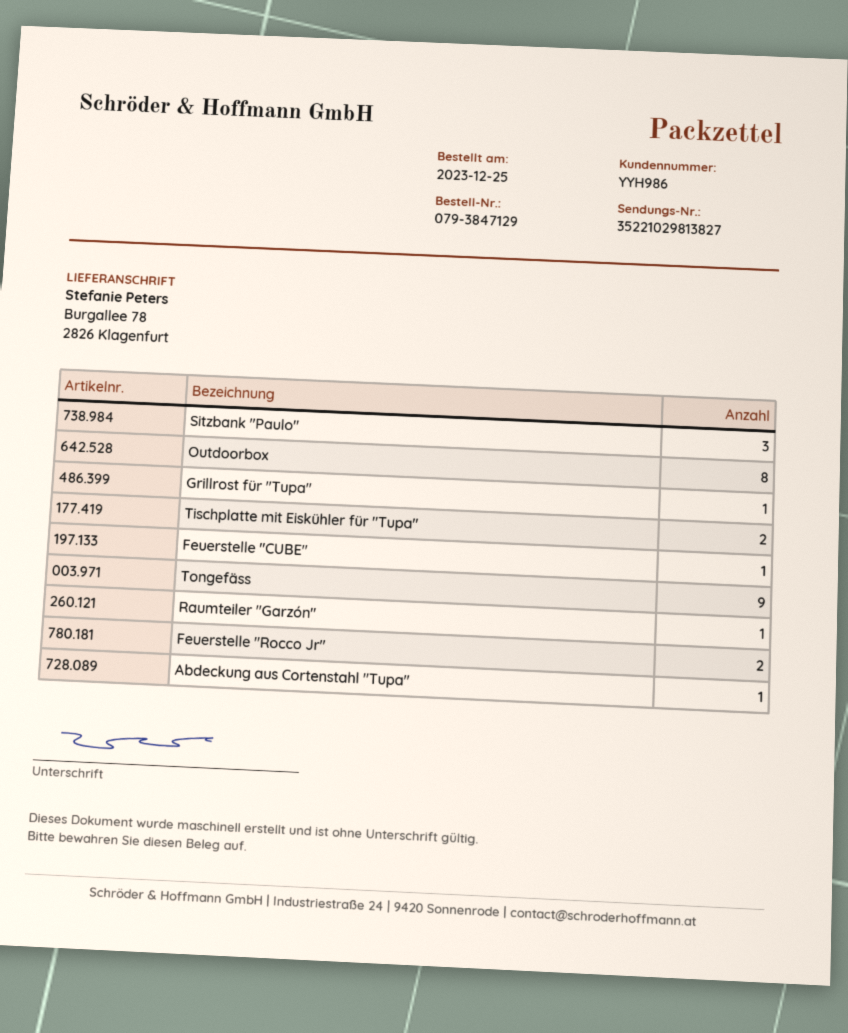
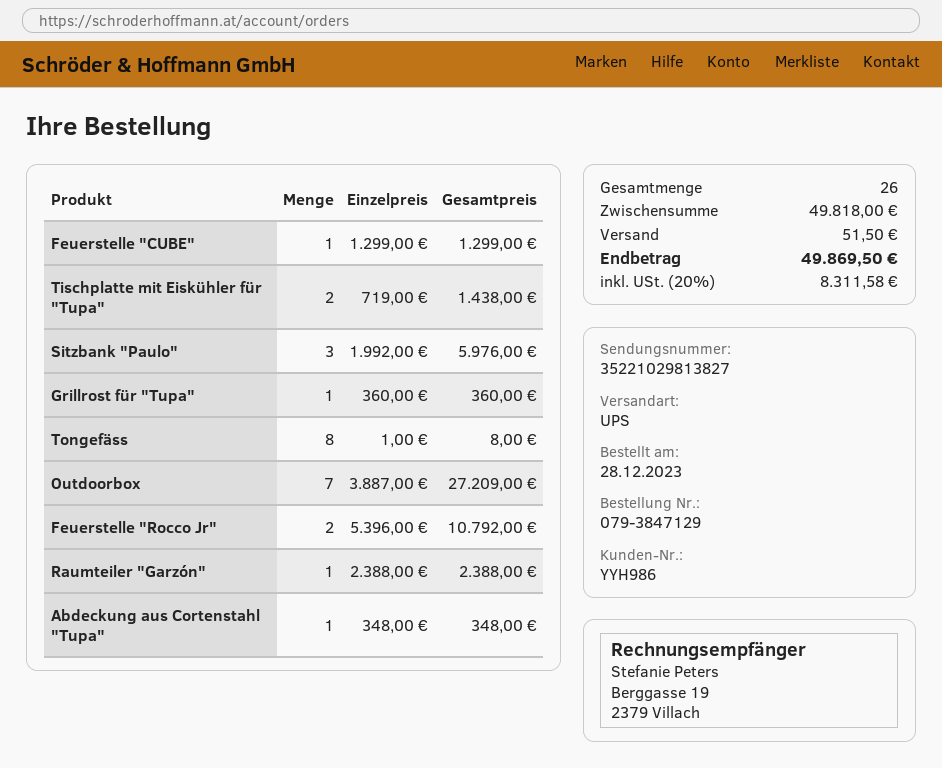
order date: 2023-12-25 -> 2023-12-28
Outdoorbox: 8 -> 7
Tongefäss: 9 -> 8

